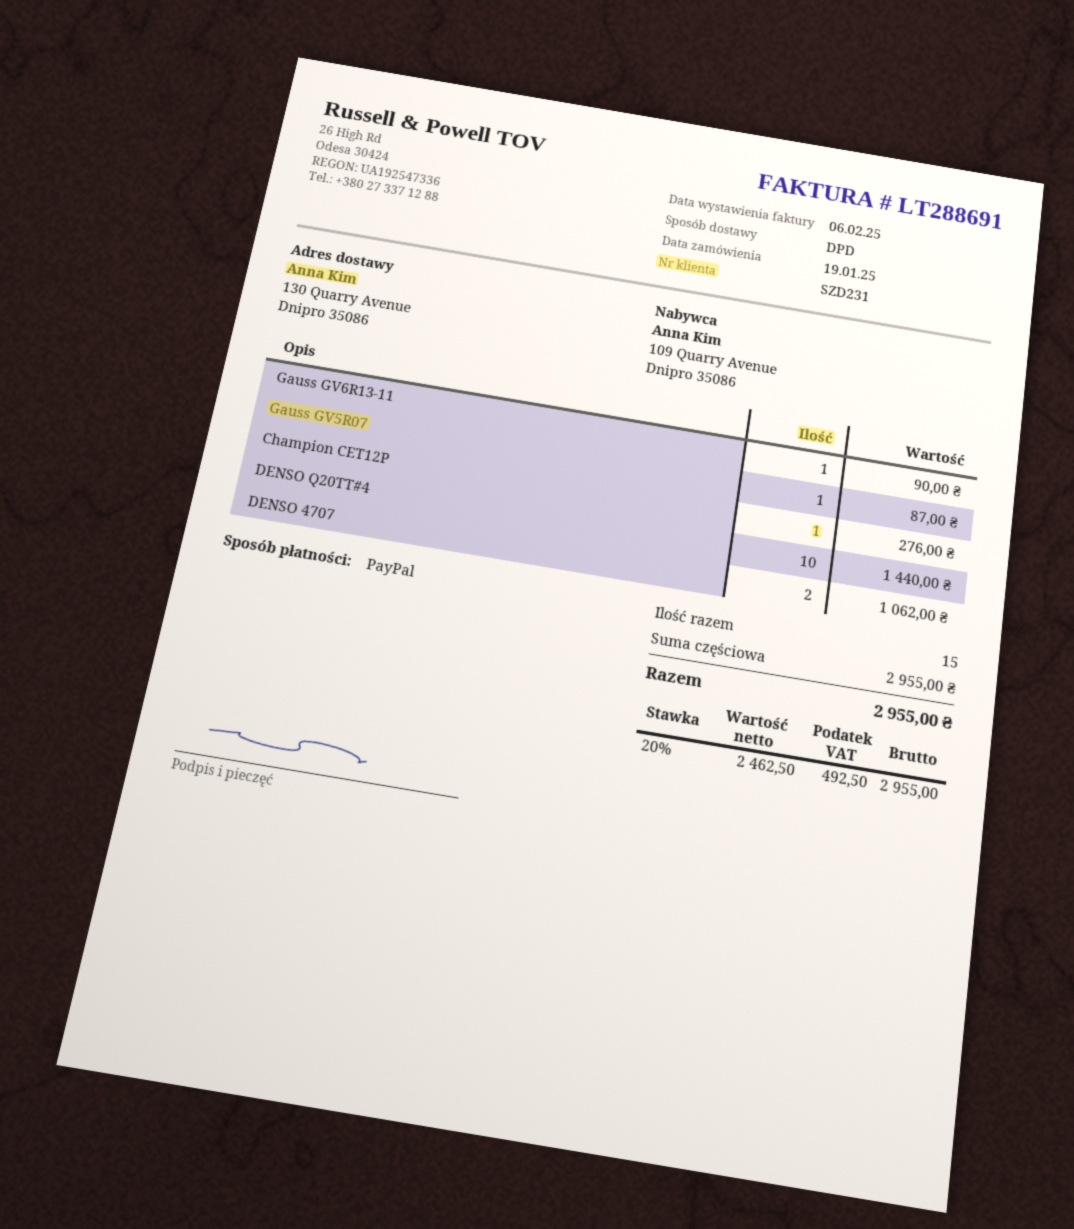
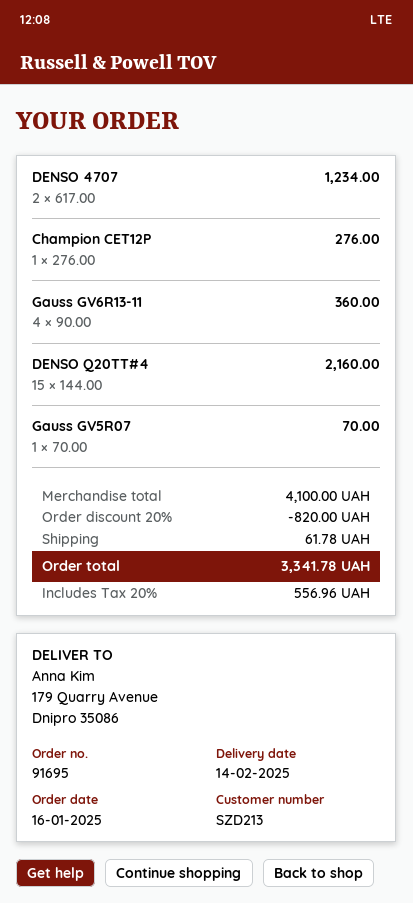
order date: 2025-01-19 -> 2025-01-16
customer number: SZD231 -> SZD213
ship to: 130 Quarry Avenue, Dnipro 35086 -> 179 Quarry Avenue, Dnipro 35086
Gauss GV6R13-11: 1 for 90.00 -> 4 for 360.00
Gauss GV5R07: 1 for 87.00 -> 1 for 70.00
DENSO Q20TT#4: 10 for 1440.00 -> 15 for 2160.00
DENSO 4707: 2 for 1062.00 -> 2 for 1234.00
subtotal: 2955.00 -> 4100.00
discount: none -> 20% = 820.00
shipping: none -> 61.78
tax: 20% = 492.50 -> 20% = 556.96
total: 2955.00 -> 3341.78

